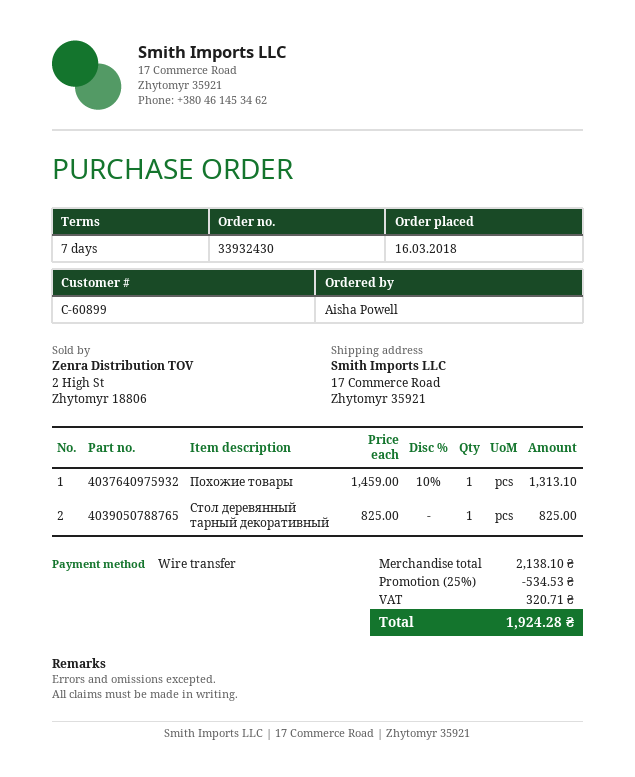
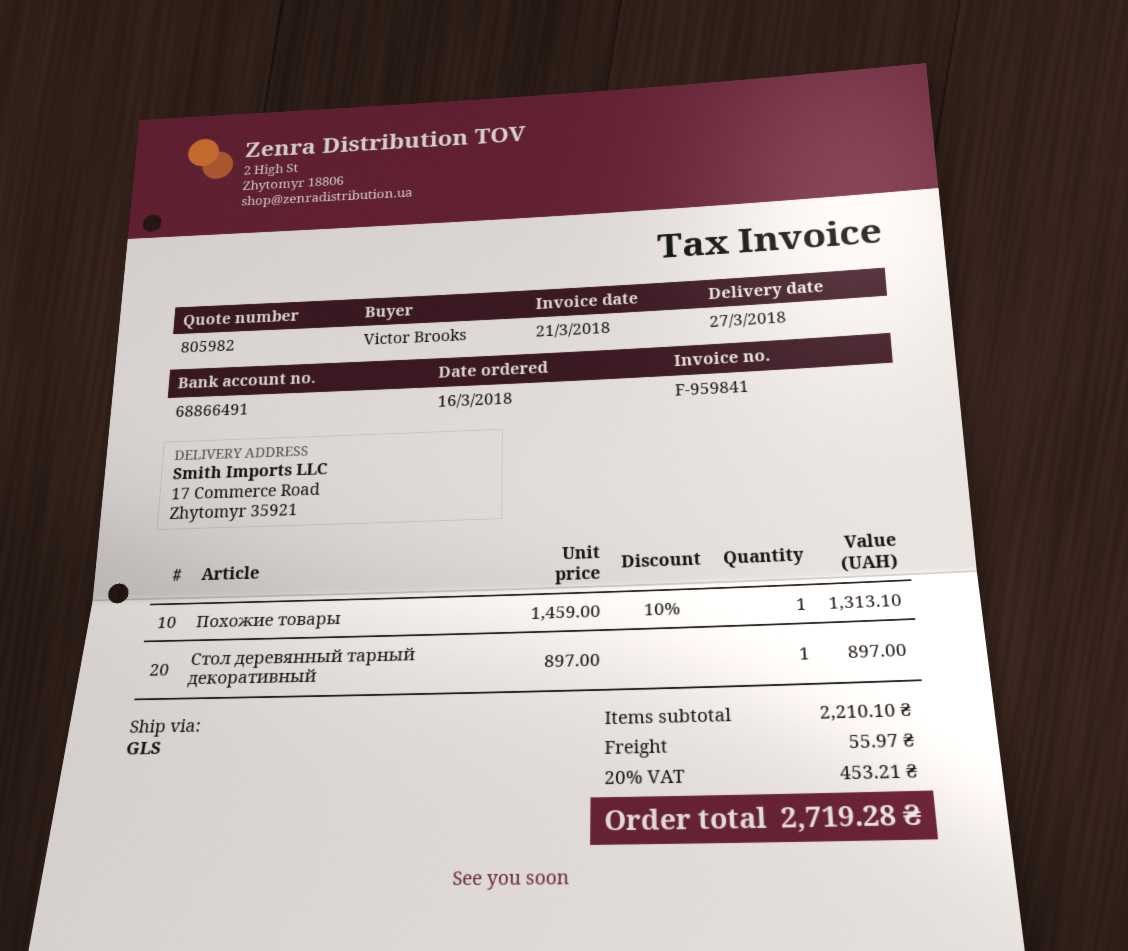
ordered by: Aisha Powell -> Victor Brooks
Стол деревянный тарный декоративный: 1 x 825.00 = 825.00 -> 1 x 897.00 = 897.00
subtotal: 2138.10 -> 2210.10
discount: 25% = 534.53 -> none
shipping: none -> 55.97
tax: 320.71 -> 453.21
total: 1924.28 -> 2719.28

